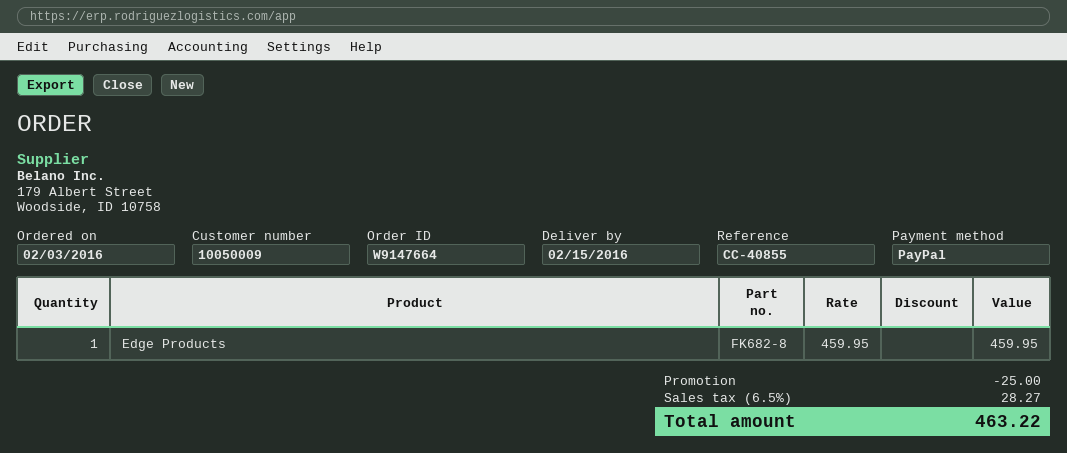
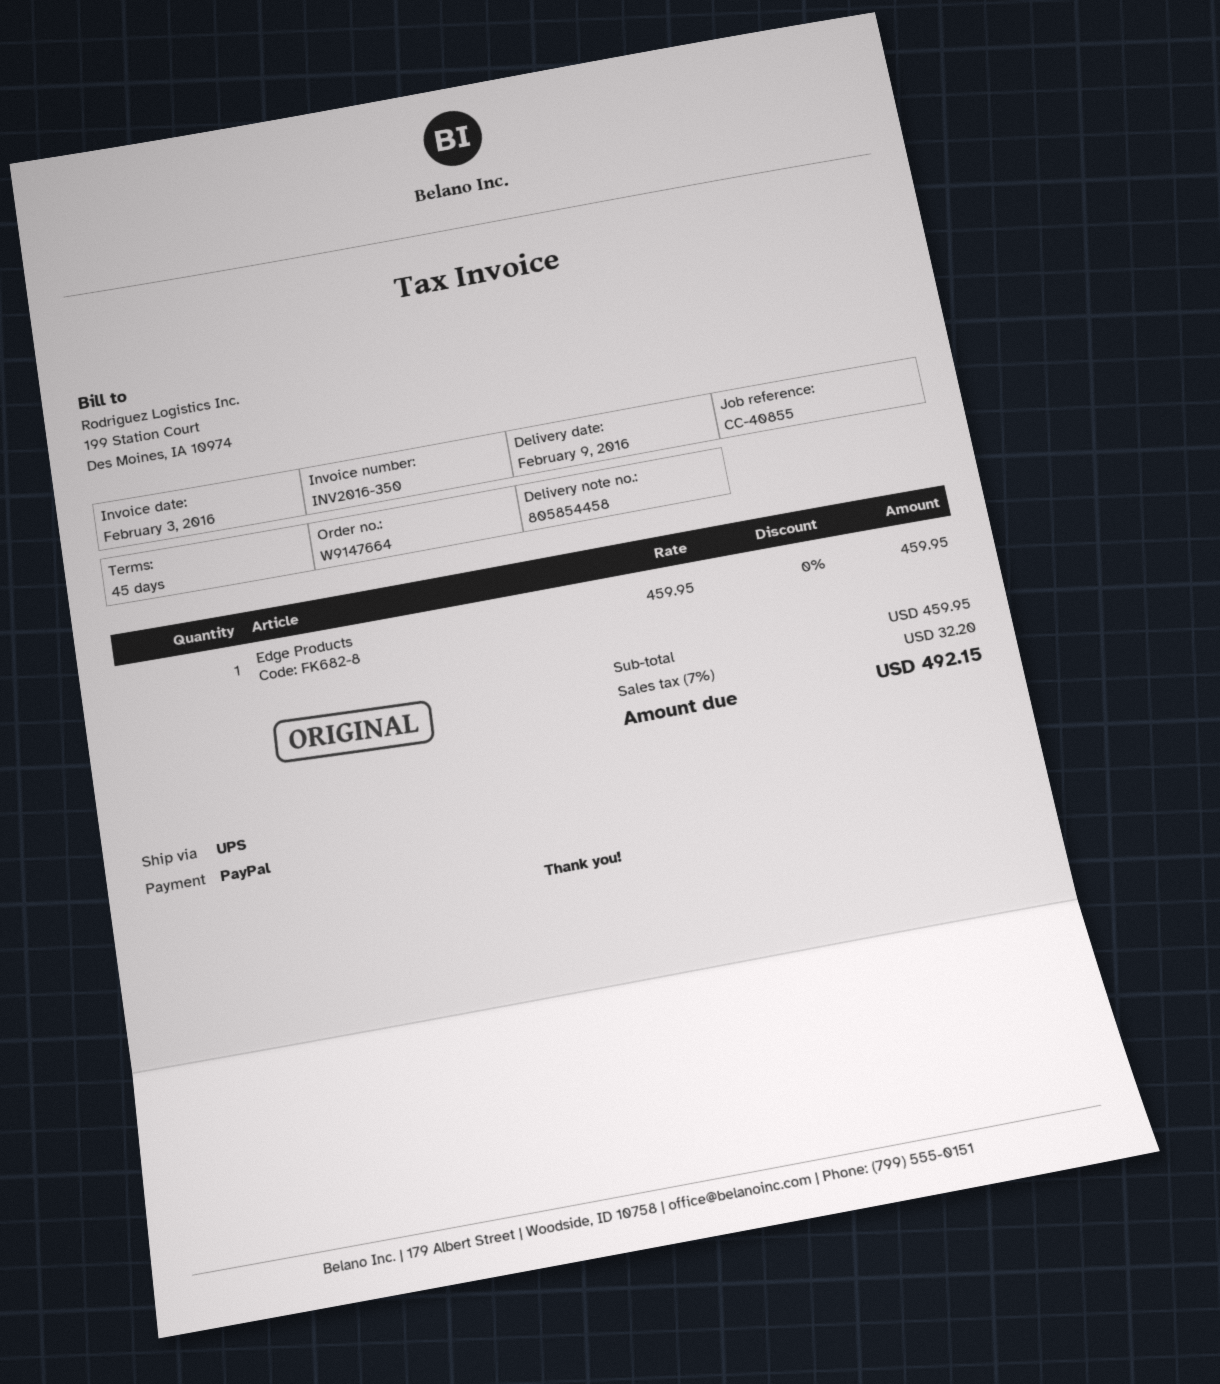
delivery date: 2016-02-15 -> 2016-02-09
discount: 25.00 -> none
tax: 6.5% = 28.27 -> 7% = 32.20
total: 463.22 -> 492.15

